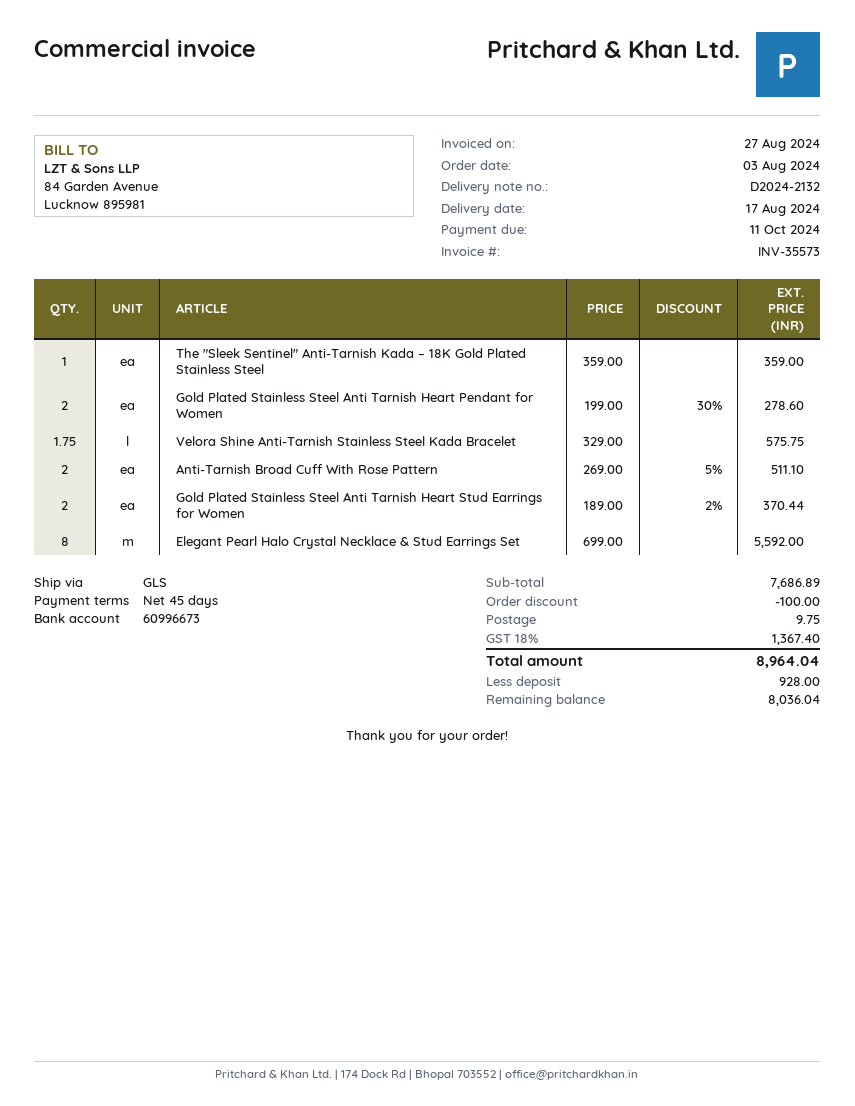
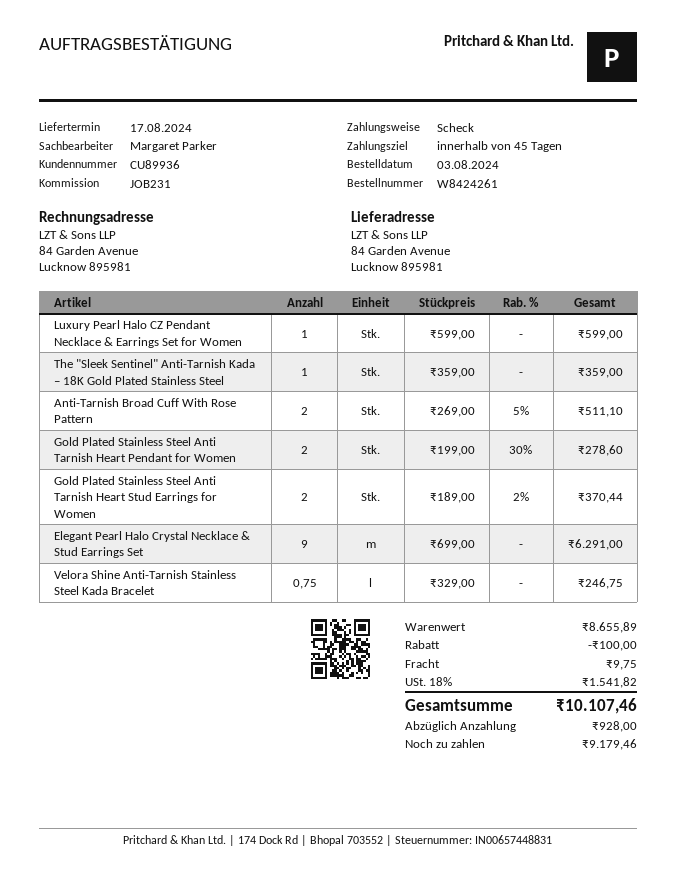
Velora Shine Anti-Tarnish Stainless Steel Kada Bracelet: 1.75 x 329.00 = 575.75 -> 0.75 x 329.00 = 246.75
Elegant Pearl Halo Crystal Necklace & Stud Earrings Set: 8 x 699.00 = 5592.00 -> 9 x 699.00 = 6291.00
Luxury Pearl Halo CZ Pendant Necklace & Earrings Set for Women: none -> 1 x 599.00 = 599.00
subtotal: 7686.89 -> 8655.89
tax: 18% = 1367.40 -> 18% = 1541.82
total: 8964.04 -> 10107.46
balance: 8036.04 -> 9179.46

